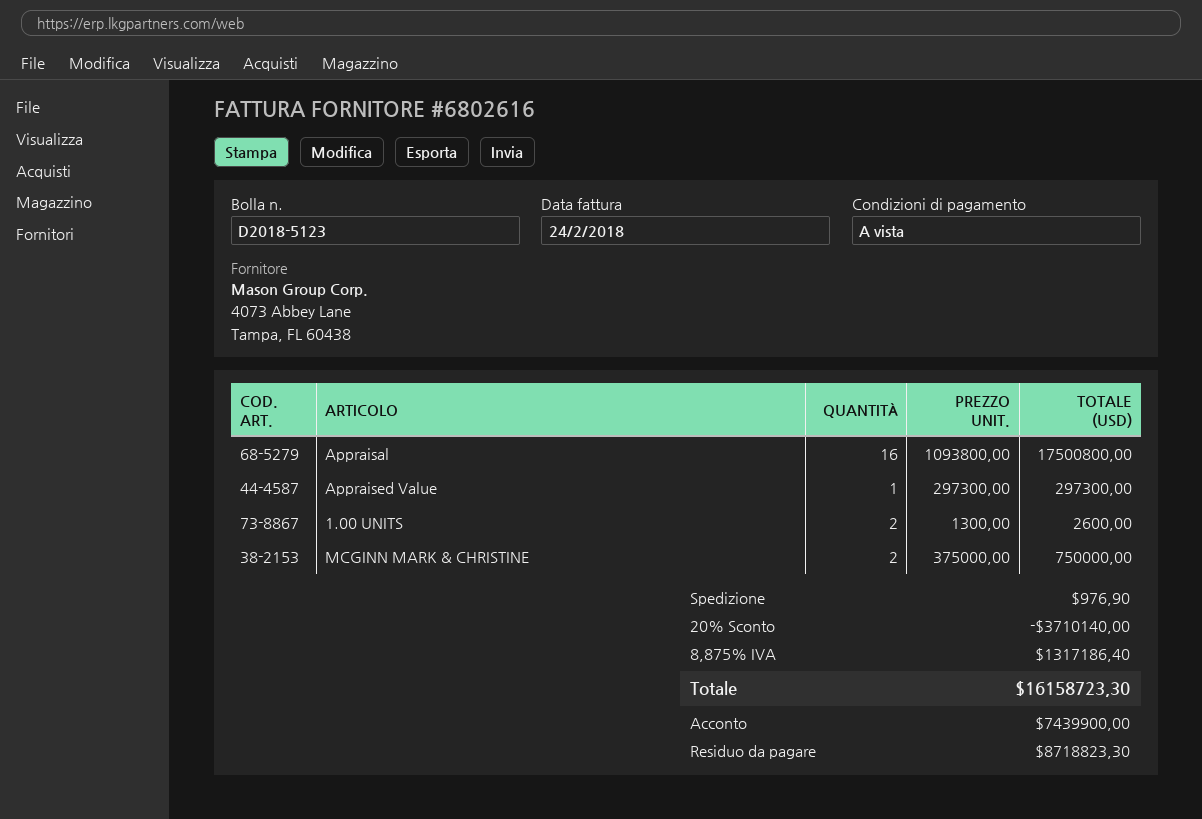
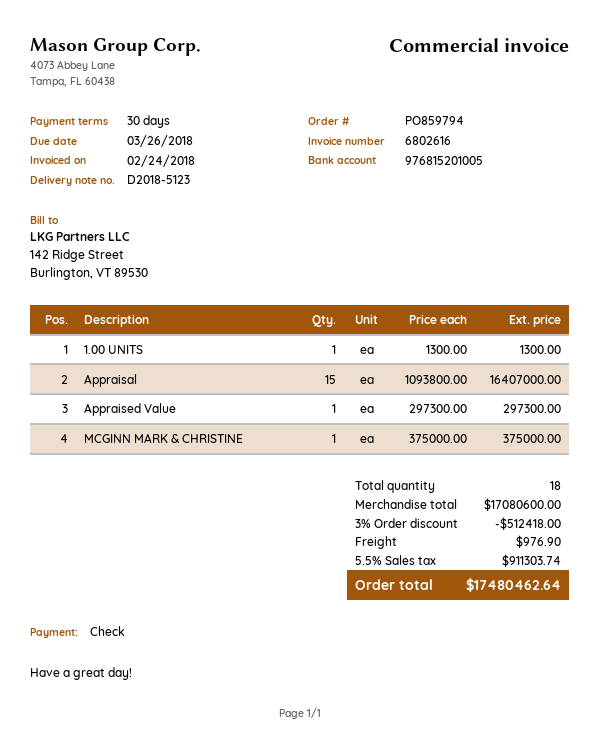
payment terms: on receipt -> 30 days
Appraisal: 16 x 1093800.00 = 17500800.00 -> 15 x 1093800.00 = 16407000.00
1.00 UNITS: 2 x 1300.00 = 2600.00 -> 1 x 1300.00 = 1300.00
MCGINN MARK & CHRISTINE: 2 x 375000.00 = 750000.00 -> 1 x 375000.00 = 375000.00
discount: 20% = 3710140.00 -> 3% = 512418.00
tax: 8.875% = 1317186.40 -> 5.5% = 911303.74
total: 16158723.30 -> 17480462.64

